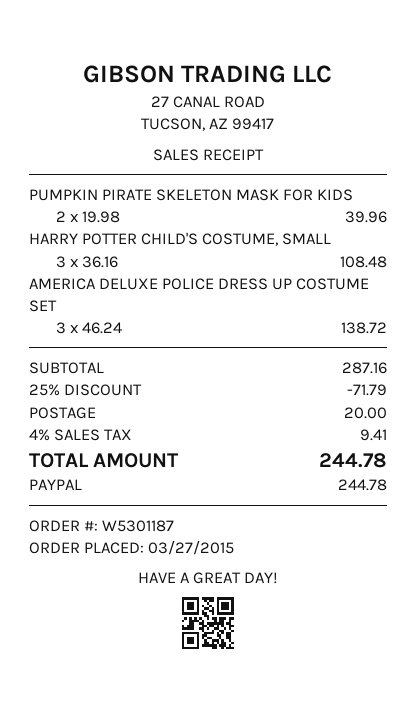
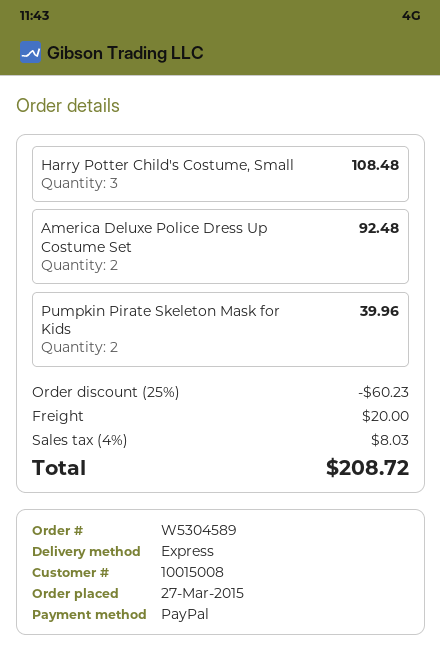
order number: W5301187 -> W5304589
AMERICA DELUXE POLICE DRESS UP COSTUME SET: 3 for 138.72 -> 2 for 92.48
discount: 25% = 71.79 -> 25% = 60.23
tax: 4% = 9.41 -> 4% = 8.03
total: 244.78 -> 208.72

